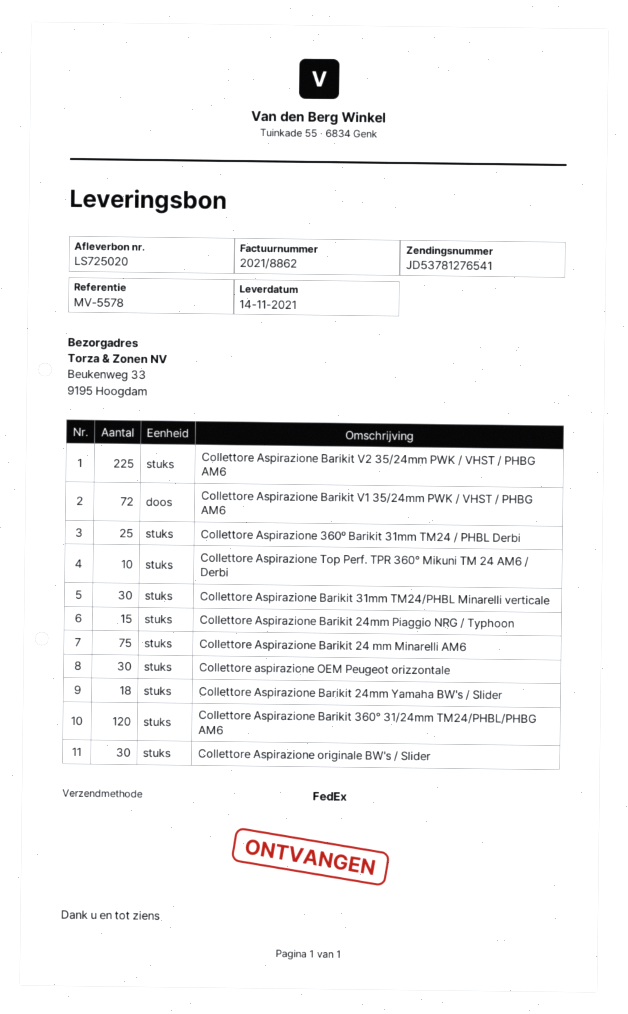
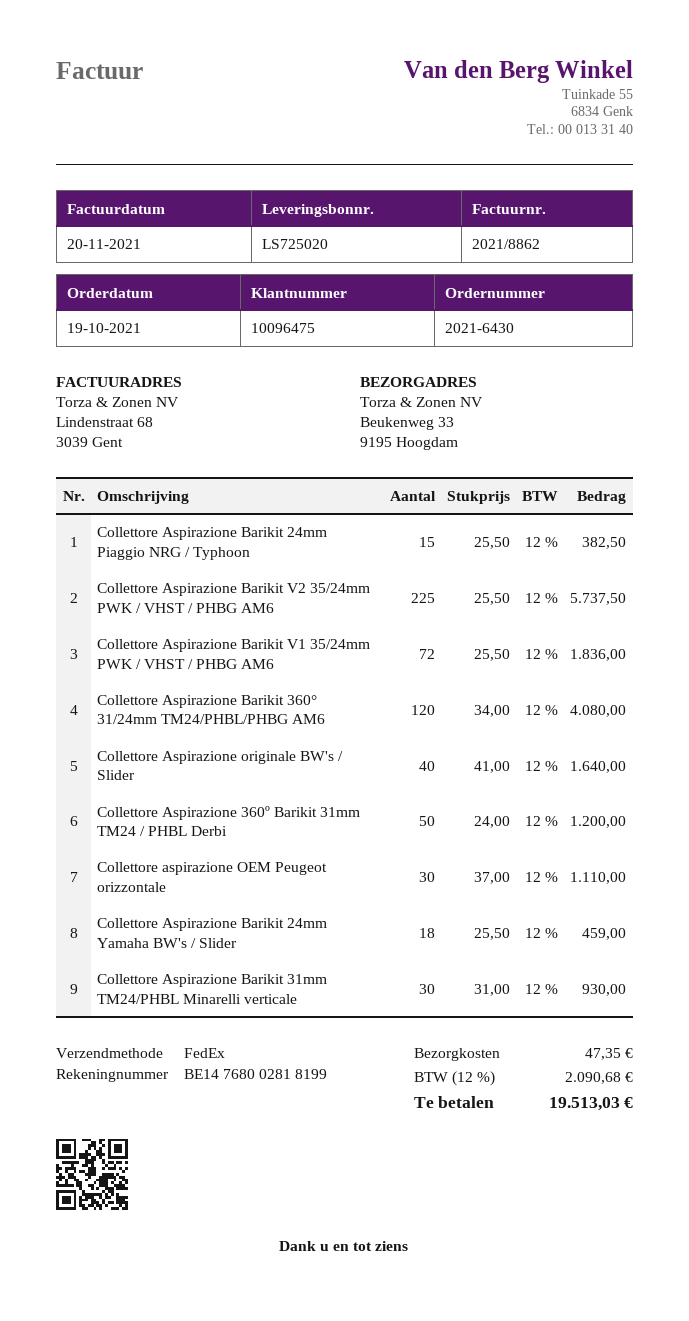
Collettore Aspirazione 360º Barikit 31mm TM24 / PHBL Derbi: 25 -> 50
Collettore Aspirazione Top Perf. TPR 360° Mikuni TM 24 AM6 / Derbi: 10 -> none
Collettore Aspirazione Barikit 24 mm Minarelli AM6: 75 -> none
Collettore Aspirazione originale BW's / Slider: 30 -> 40

